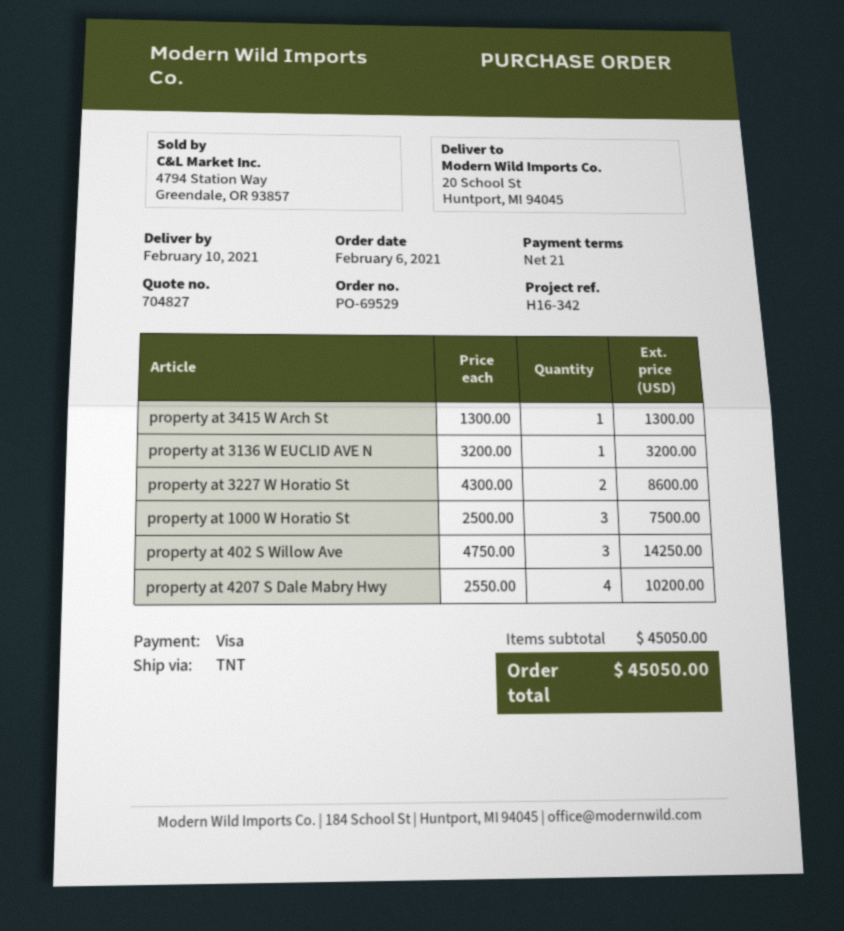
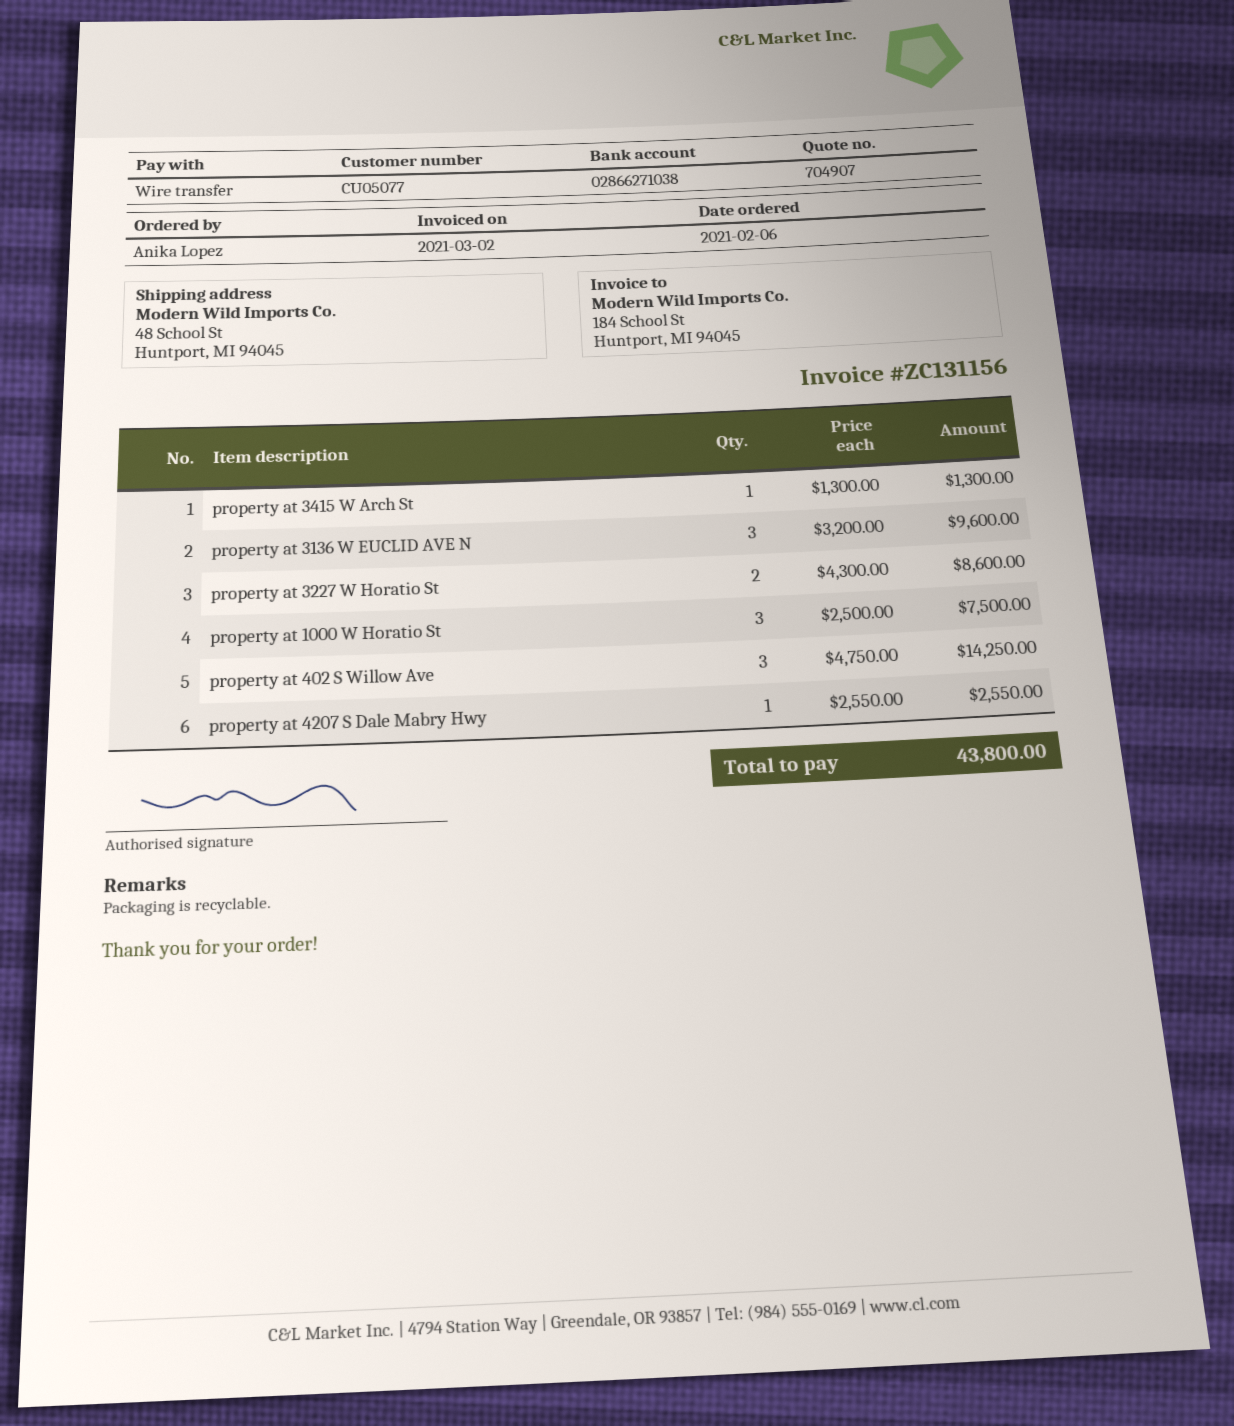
quote number: 704827 -> 704907
payment method: Visa -> bank transfer
ship to: 20 School St, Huntport, MI 94045 -> 48 School St, Huntport, MI 94045
property at 3136 W EUCLID AVE N: 1 x 3200.00 = 3200.00 -> 3 x 3200.00 = 9600.00
property at 4207 S Dale Mabry Hwy: 4 x 2550.00 = 10200.00 -> 1 x 2550.00 = 2550.00
total: 45050.00 -> 43800.00

